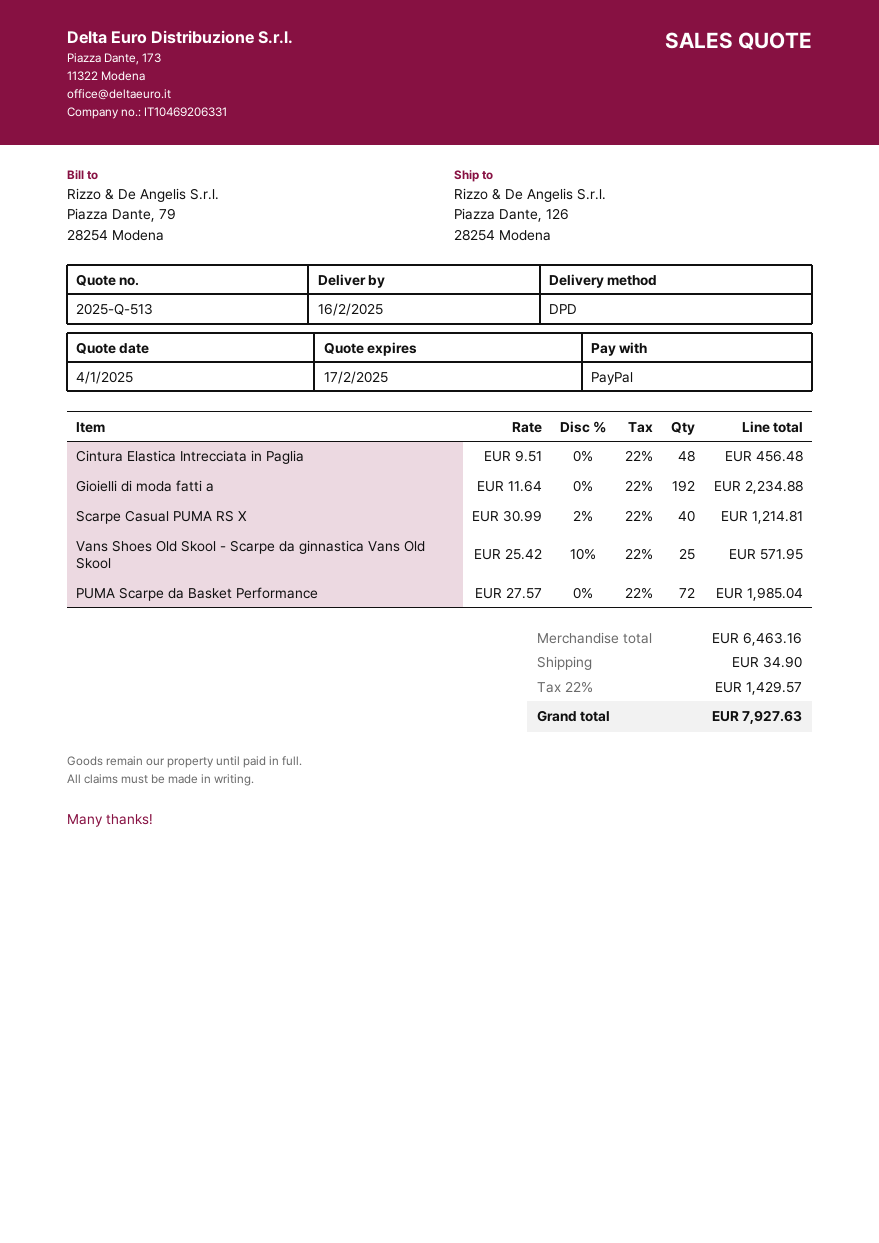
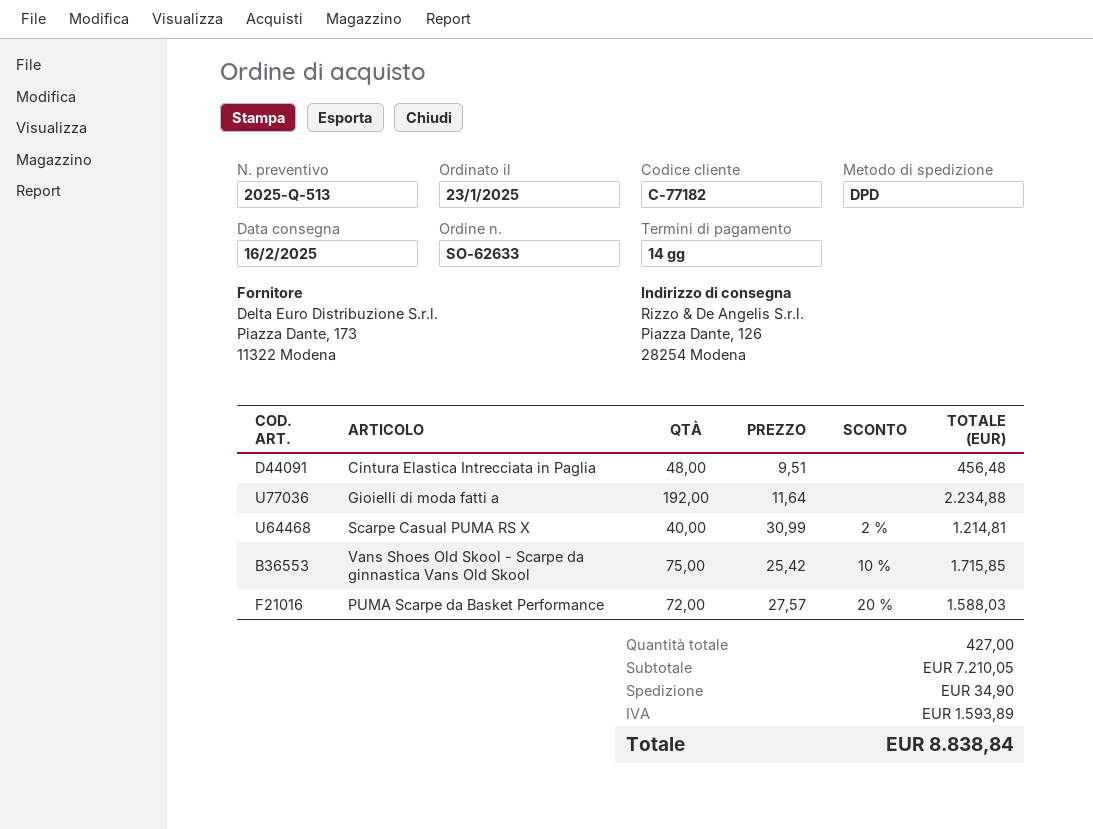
Vans Shoes Old Skool - Scarpe da ginnastica Vans Old Skool: 25 x 25.42 - 10% = 571.95 -> 75 x 25.42 - 10% = 1715.85
PUMA Scarpe da Basket Performance: 72 x 27.57 = 1985.04 -> 72 x 27.57 - 20% = 1588.03
subtotal: 6463.16 -> 7210.05
tax: 1429.57 -> 1593.89
total: 7927.63 -> 8838.84

